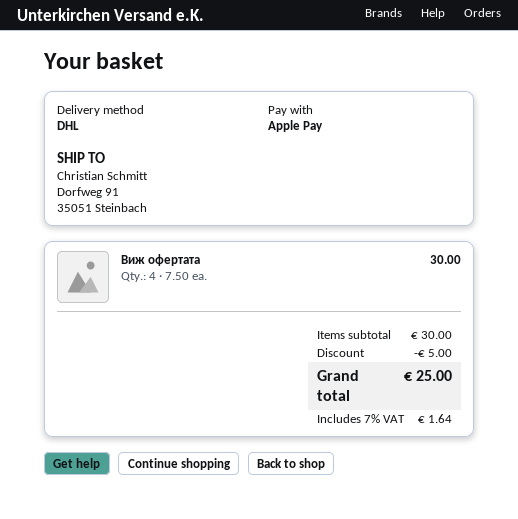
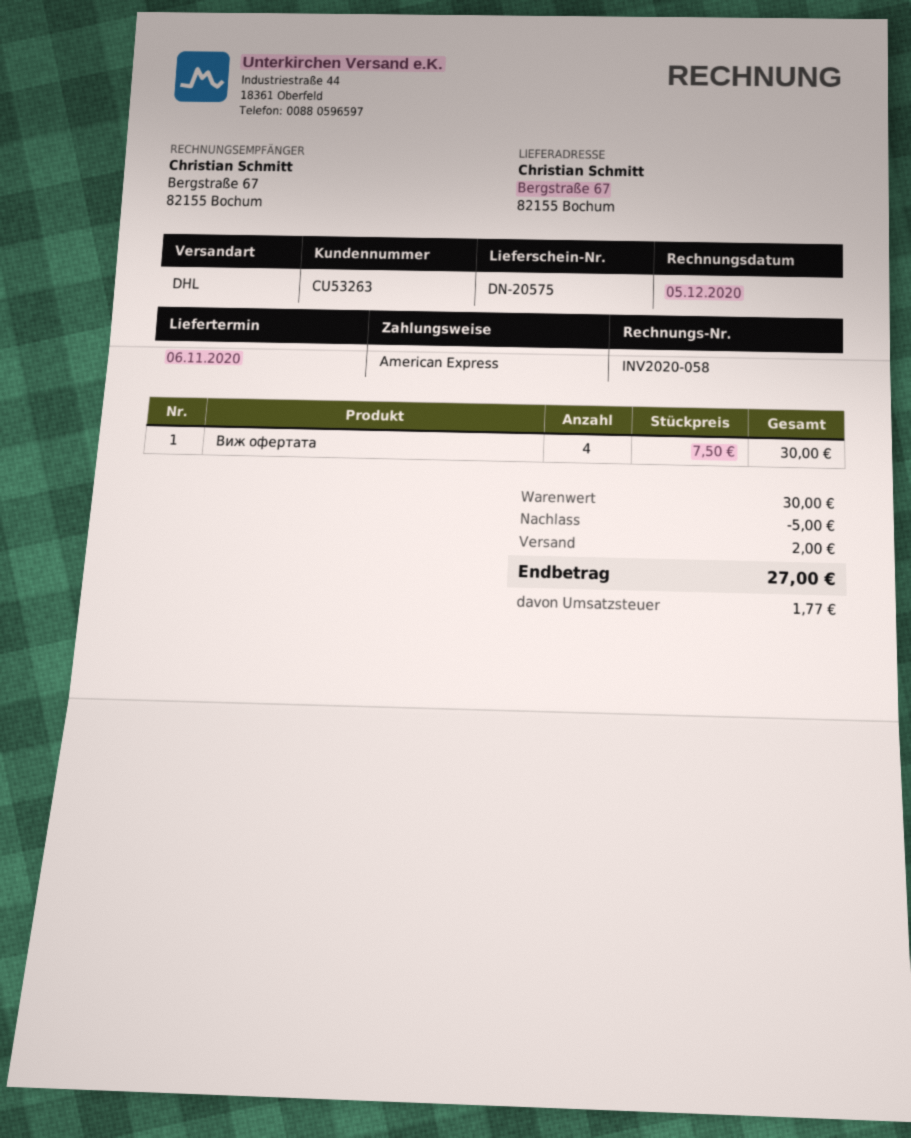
payment method: Apple Pay -> American Express
ship to: Dorfweg 91, 35051 Steinbach -> Bergstraße 67, 82155 Bochum
shipping: none -> 2.00
tax: 1.64 -> 1.77
total: 25.00 -> 27.00

